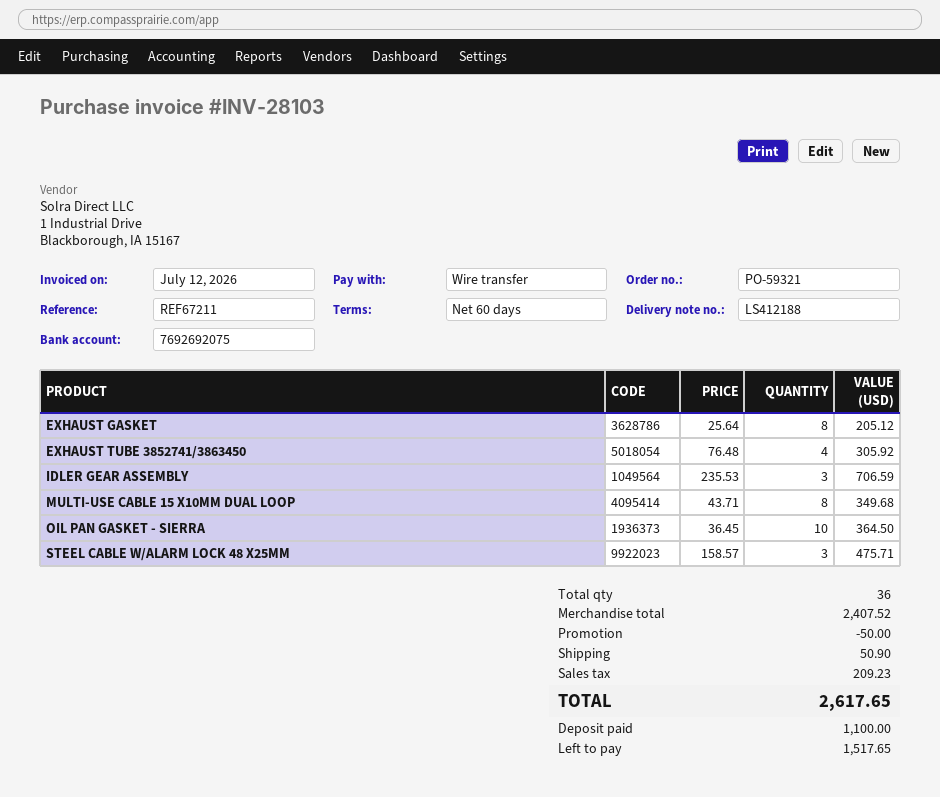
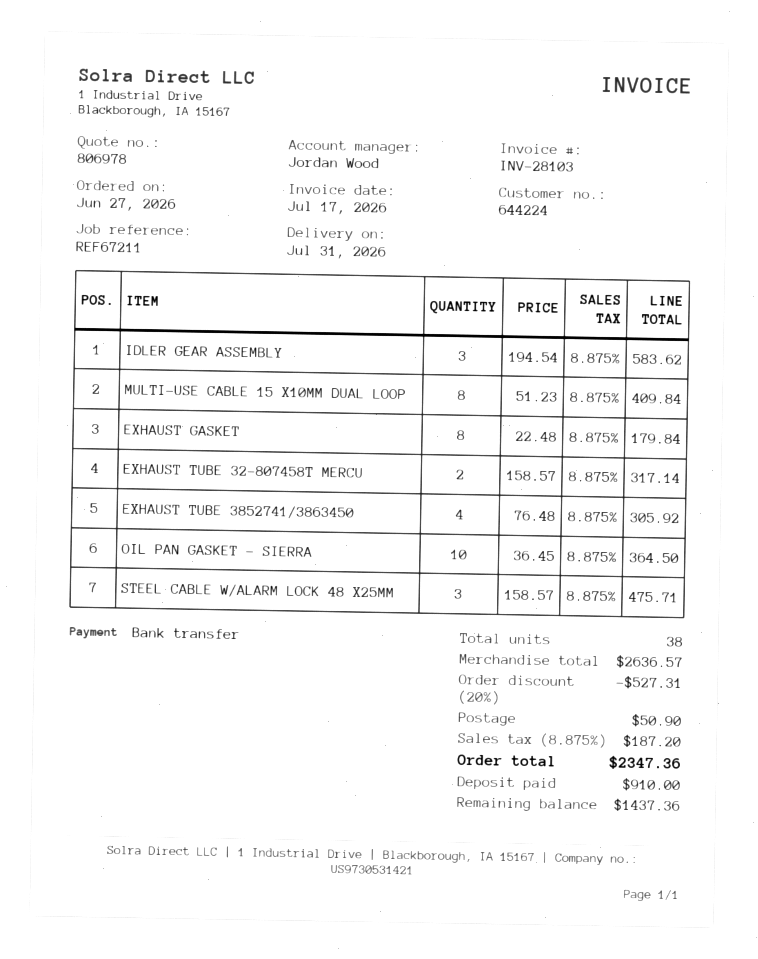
invoice date: 2026-07-12 -> 2026-07-17
EXHAUST GASKET: 8 x 25.64 = 205.12 -> 8 x 22.48 = 179.84
IDLER GEAR ASSEMBLY: 3 x 235.53 = 706.59 -> 3 x 194.54 = 583.62
MULTI-USE CABLE 15 X10MM DUAL LOOP: 8 x 43.71 = 349.68 -> 8 x 51.23 = 409.84
EXHAUST TUBE 32-807458T MERCU: none -> 2 x 158.57 = 317.14
total quantity: 36 -> 38
subtotal: 2407.52 -> 2636.57
discount: 50.00 -> 527.31
tax: 209.23 -> 187.20
total: 2617.65 -> 2347.36
deposit: 1100.00 -> 910.00
balance: 1517.65 -> 1437.36

